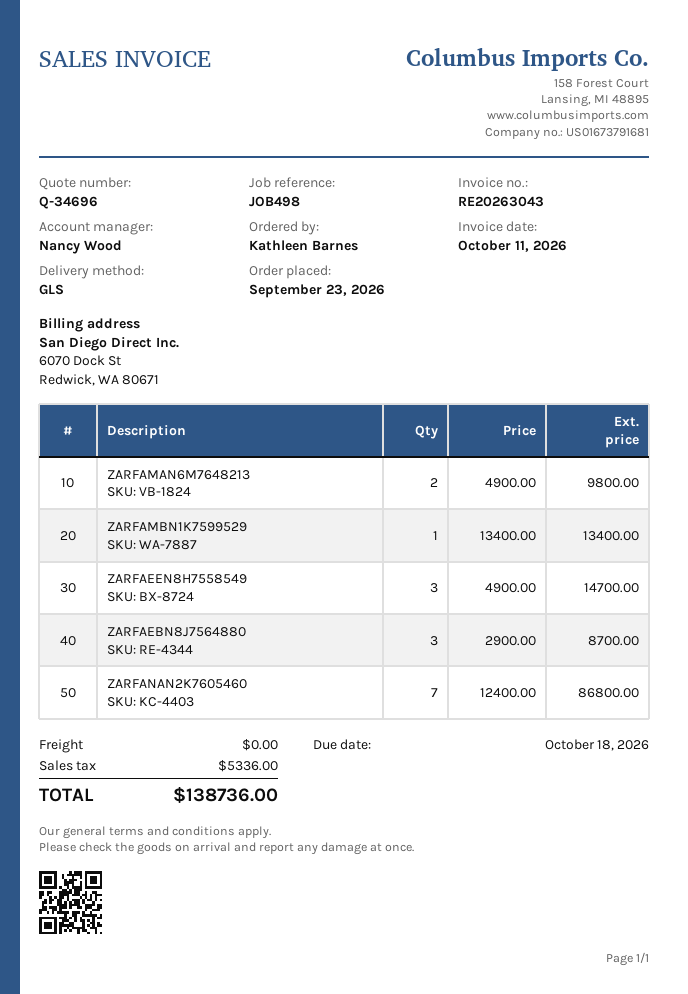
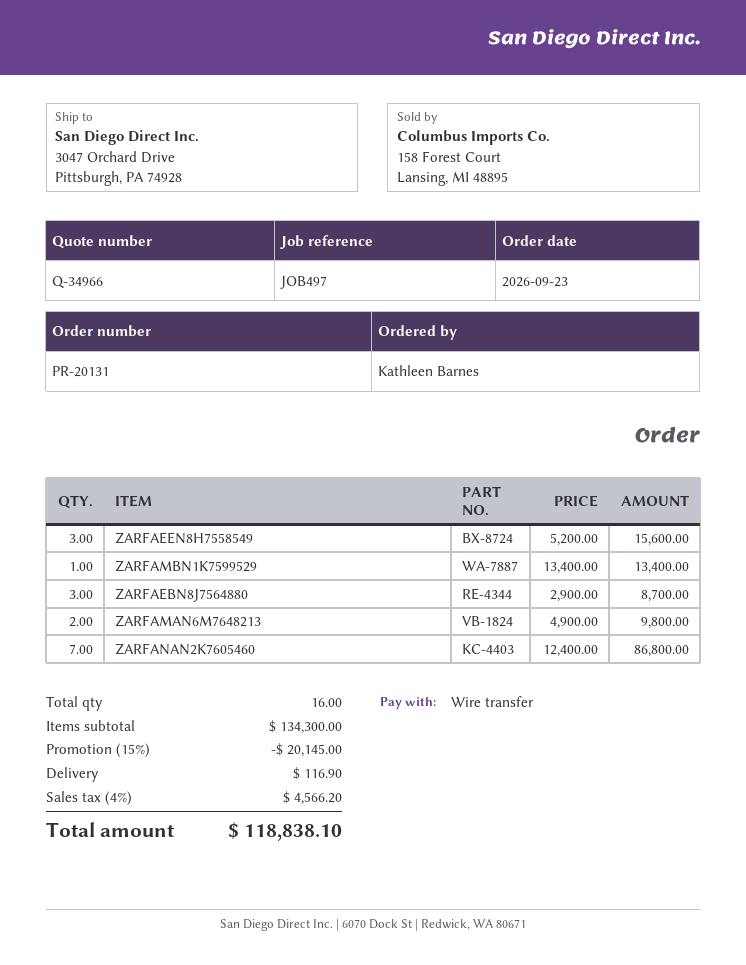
quote number: Q-34696 -> Q-34966
reference: JOB498 -> JOB497
ZARFAEEN8H7558549: 3 x 4900.00 = 14700.00 -> 3 x 5200.00 = 15600.00
discount: none -> 15% = 20145.00
shipping: 0.00 -> 116.90
tax: 5336.00 -> 4566.20
total: 138736.00 -> 118838.10

